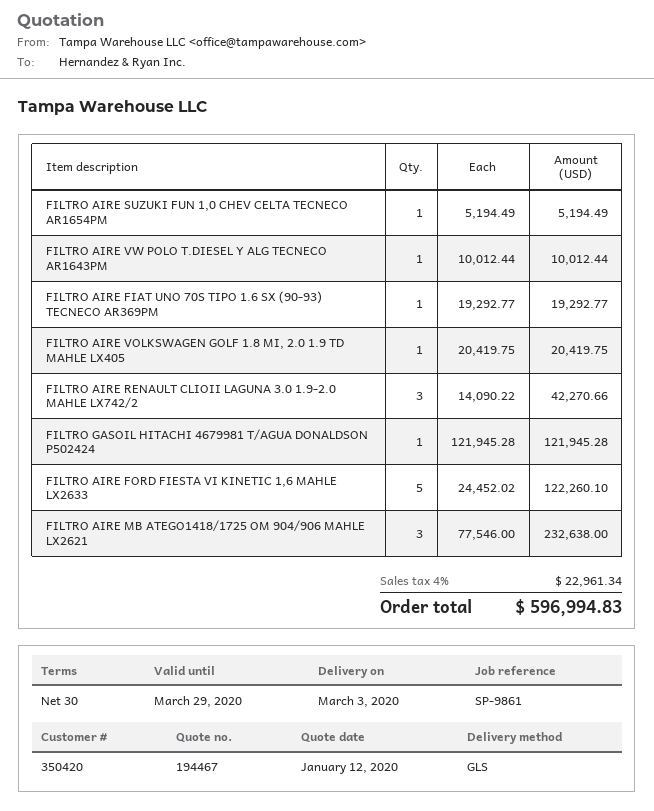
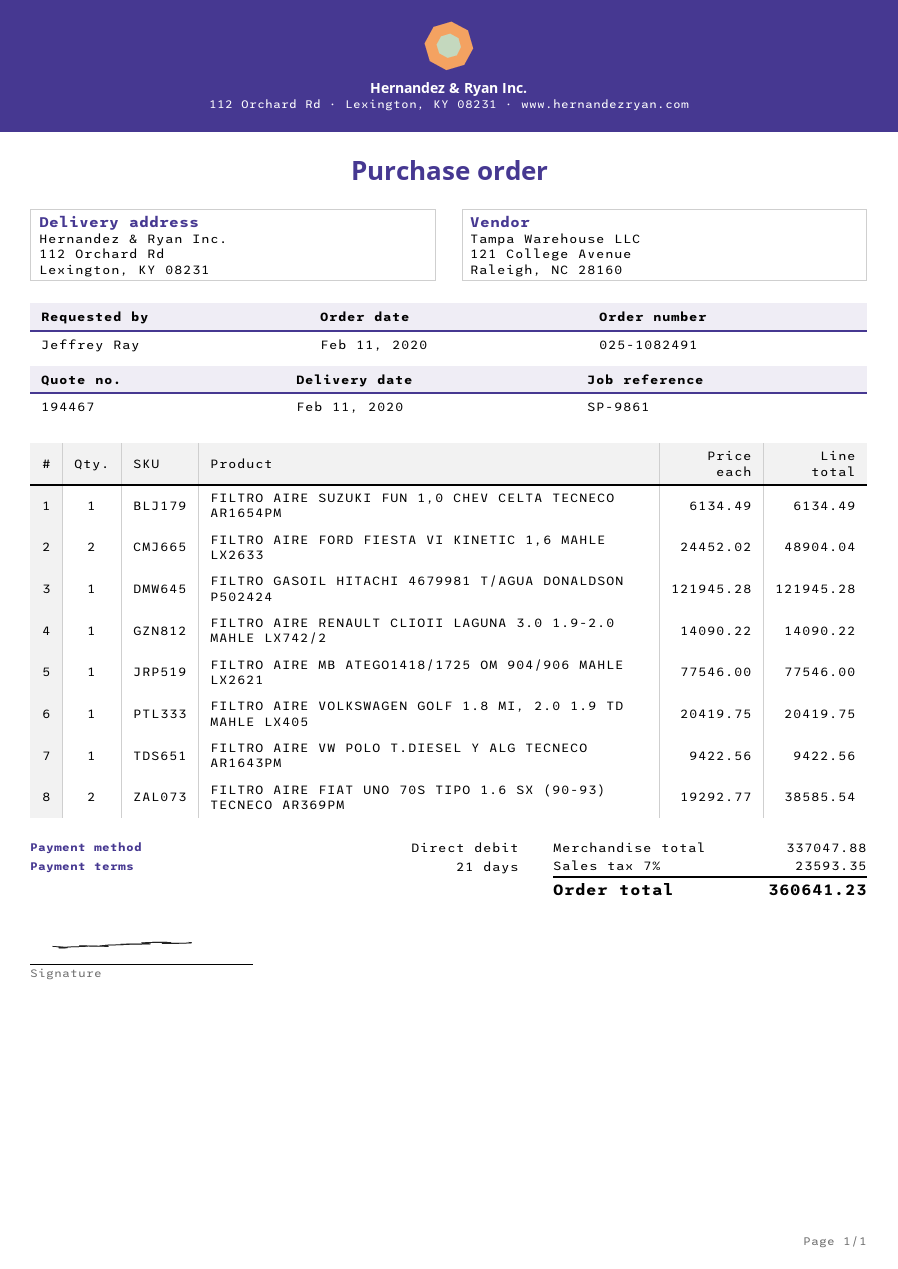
delivery date: 2020-03-03 -> 2020-02-11
payment terms: 30 days -> 21 days
FILTRO AIRE SUZUKI FUN 1,0 CHEV CELTA TECNECO AR1654PM: 1 x 5194.49 = 5194.49 -> 1 x 6134.49 = 6134.49
FILTRO AIRE VW POLO T.DIESEL Y ALG TECNECO AR1643PM: 1 x 10012.44 = 10012.44 -> 1 x 9422.56 = 9422.56
FILTRO AIRE FIAT UNO 70S TIPO 1.6 SX (90-93) TECNECO AR369PM: 1 x 19292.77 = 19292.77 -> 2 x 19292.77 = 38585.54
FILTRO AIRE RENAULT CLIOII LAGUNA 3.0 1.9-2.0 MAHLE LX742/2: 3 x 14090.22 = 42270.66 -> 1 x 14090.22 = 14090.22
FILTRO AIRE FORD FIESTA VI KINETIC 1,6 MAHLE LX2633: 5 x 24452.02 = 122260.10 -> 2 x 24452.02 = 48904.04
FILTRO AIRE MB ATEGO1418/1725 OM 904/906 MAHLE LX2621: 3 x 77546.00 = 232638.00 -> 1 x 77546.00 = 77546.00
tax: 4% = 22961.34 -> 7% = 23593.35
total: 596994.83 -> 360641.23

